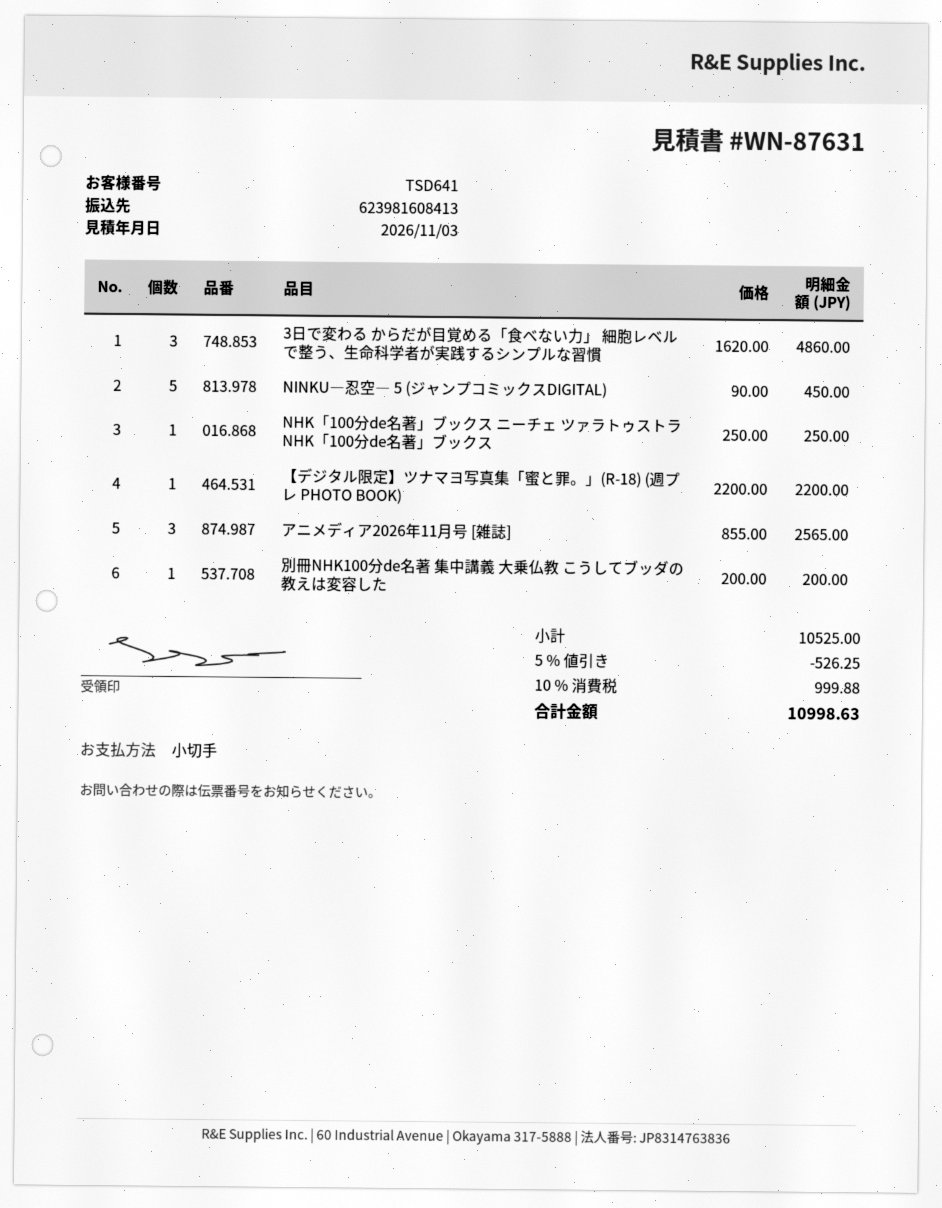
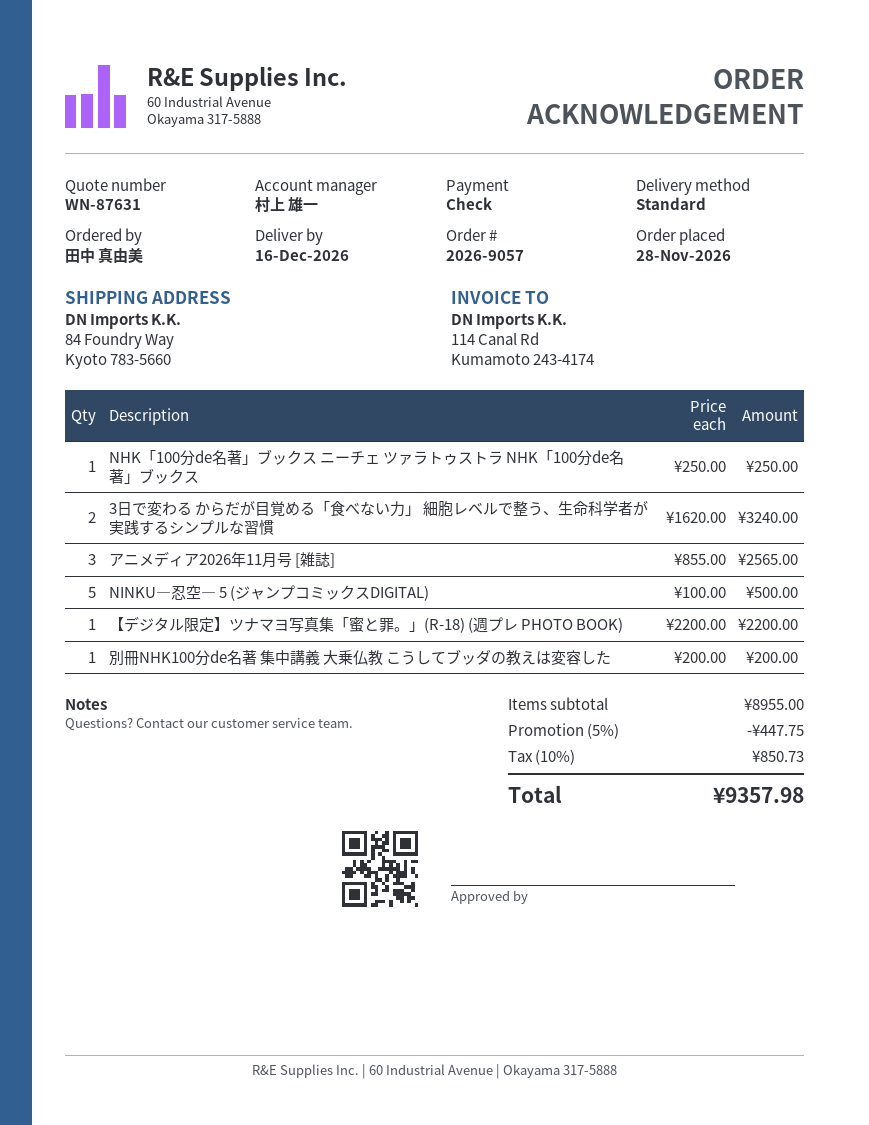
3日で変わる からだが目覚める「食べない力」 細胞レベルで整う、生命科学者が実践するシンプルな習慣: 3 x 1620.00 = 4860.00 -> 2 x 1620.00 = 3240.00
NINKU―忍空― 5 (ジャンプコミックスDIGITAL): 5 x 90.00 = 450.00 -> 5 x 100.00 = 500.00
subtotal: 10525.00 -> 8955.00
discount: 5% = 526.25 -> 5% = 447.75
tax: 10% = 999.88 -> 10% = 850.73
total: 10998.63 -> 9357.98

